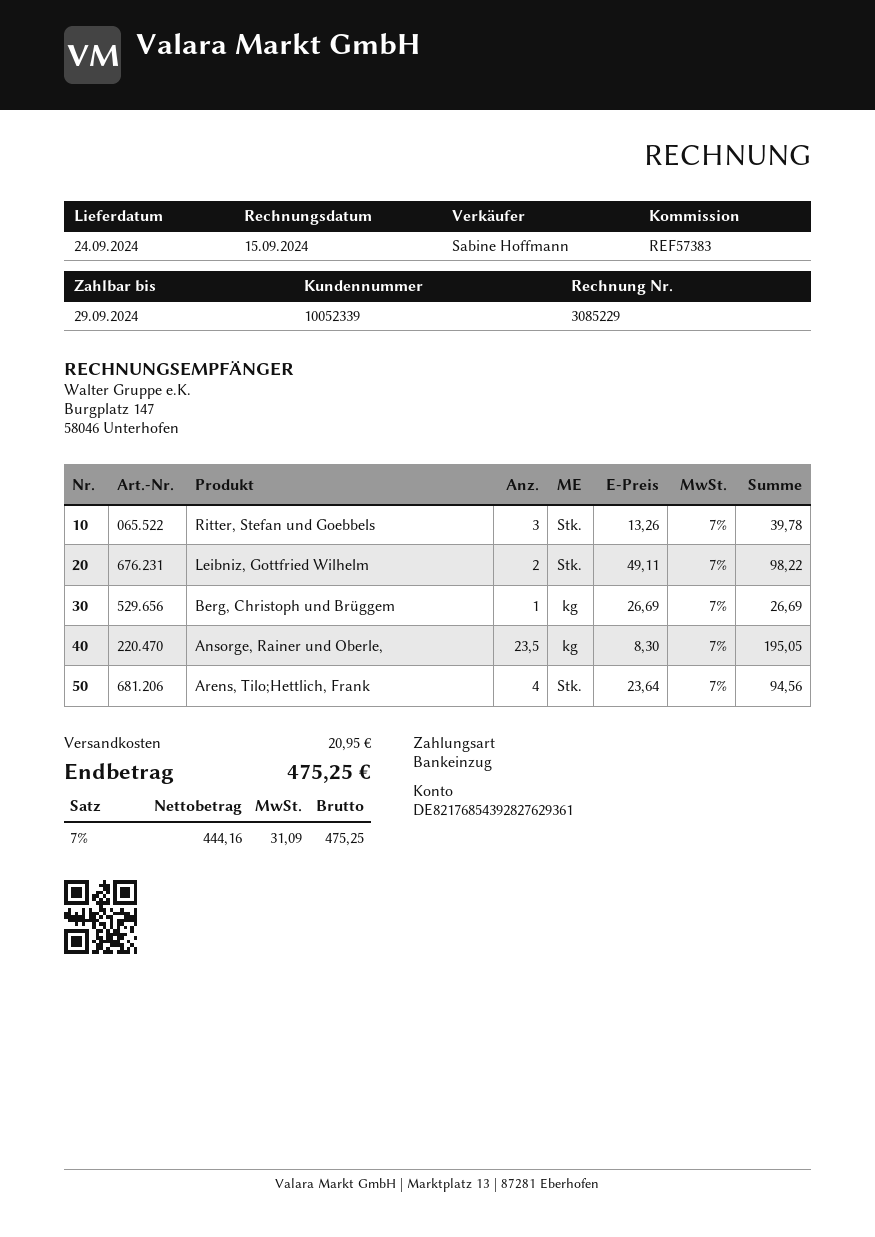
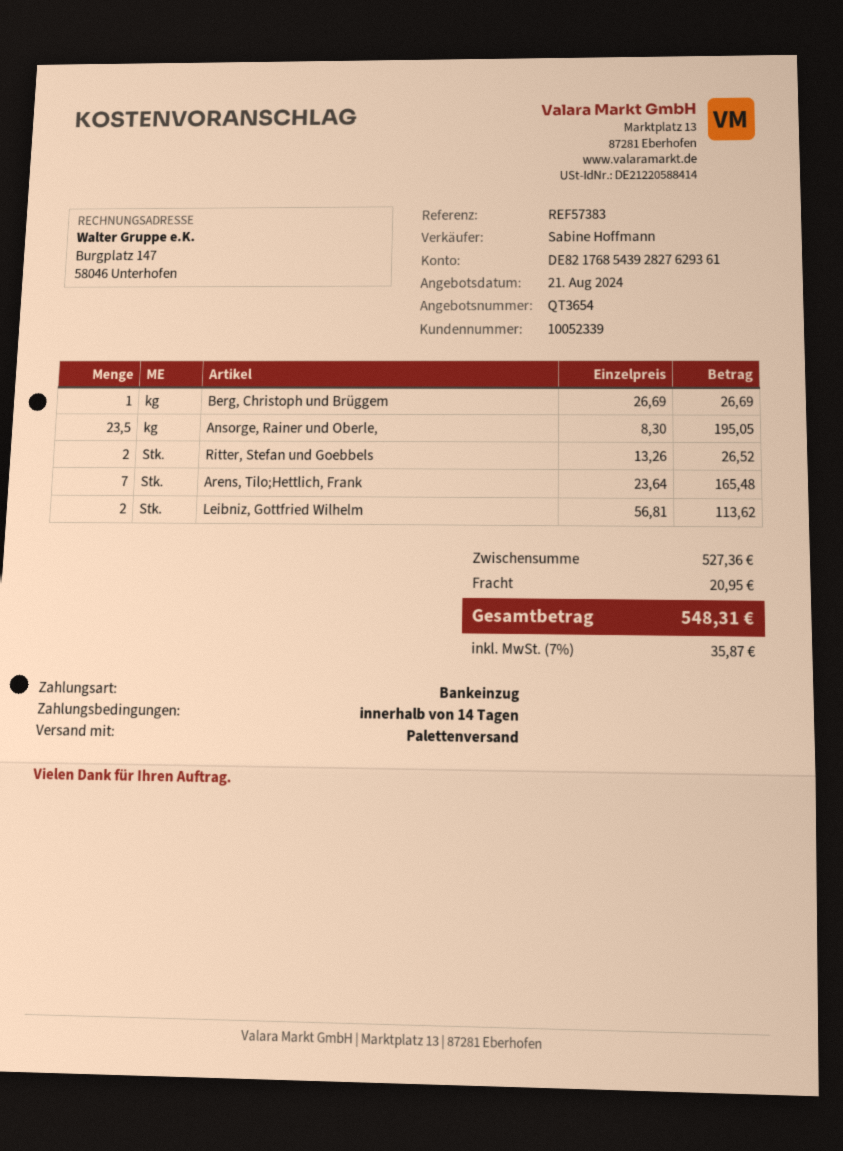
Ritter, Stefan und Goebbels: 3 x 13.26 = 39.78 -> 2 x 13.26 = 26.52
Leibniz, Gottfried Wilhelm: 2 x 49.11 = 98.22 -> 2 x 56.81 = 113.62
Arens, Tilo;Hettlich, Frank: 4 x 23.64 = 94.56 -> 7 x 23.64 = 165.48
tax: 7% = 31.09 -> 7% = 35.87
total: 475.25 -> 548.31

